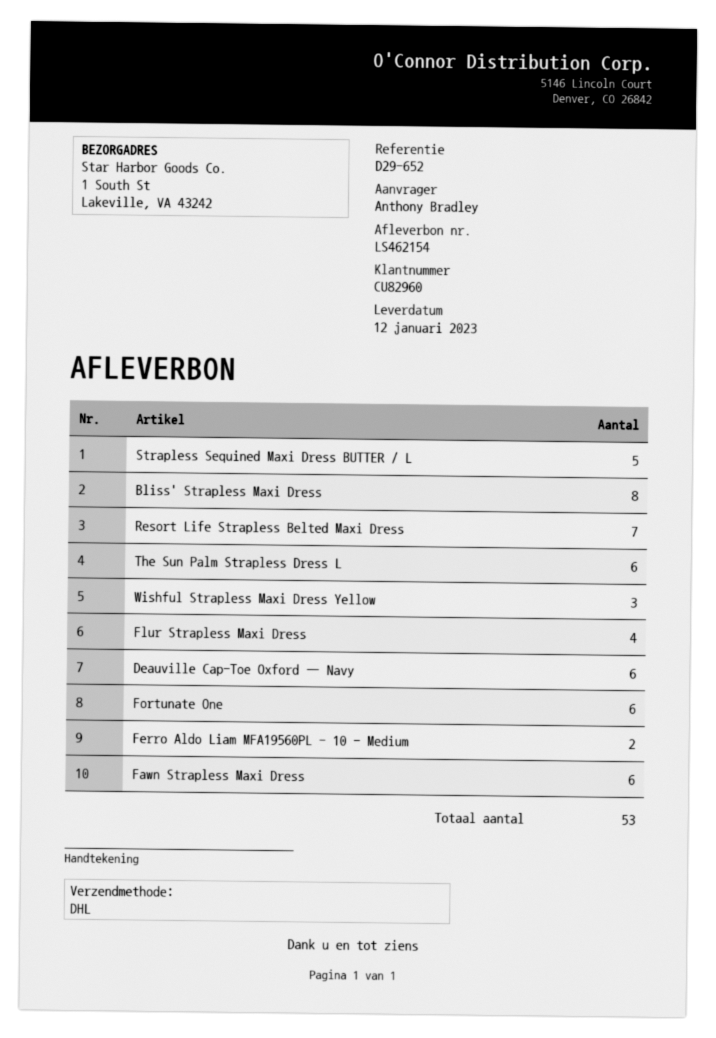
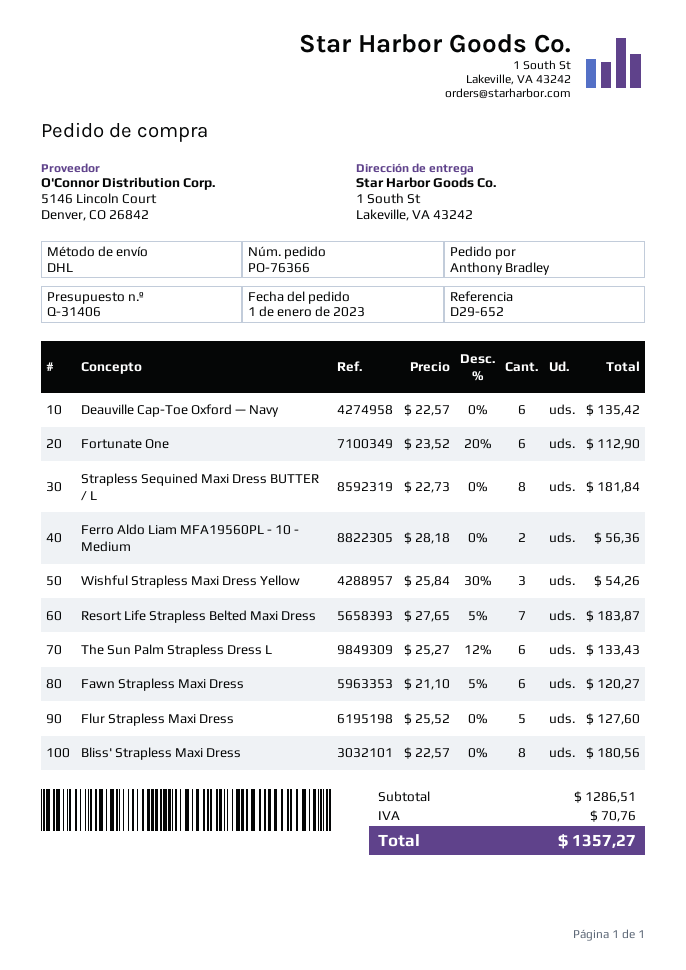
Strapless Sequined Maxi Dress BUTTER / L: 5 -> 8
Flur Strapless Maxi Dress: 4 -> 5

